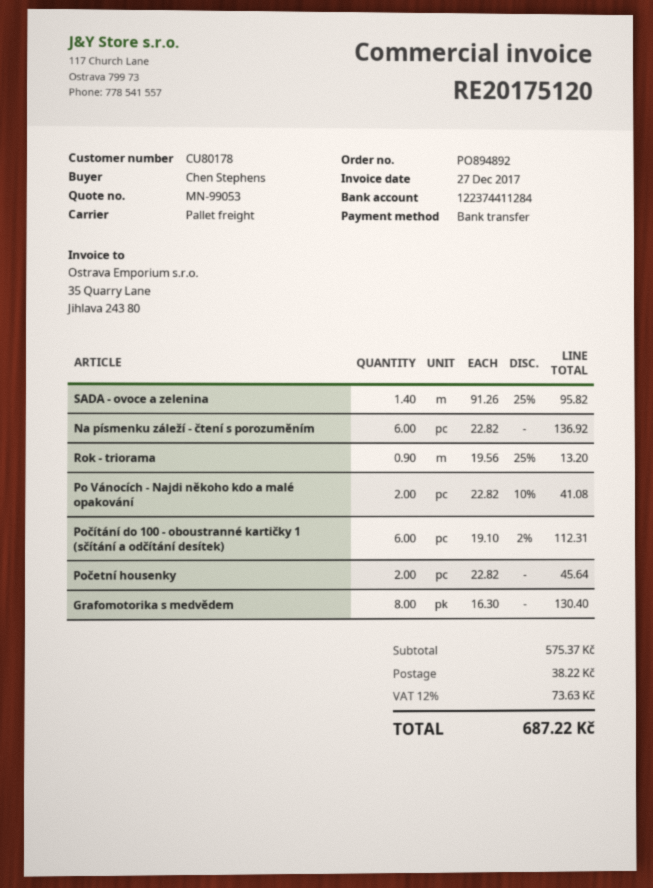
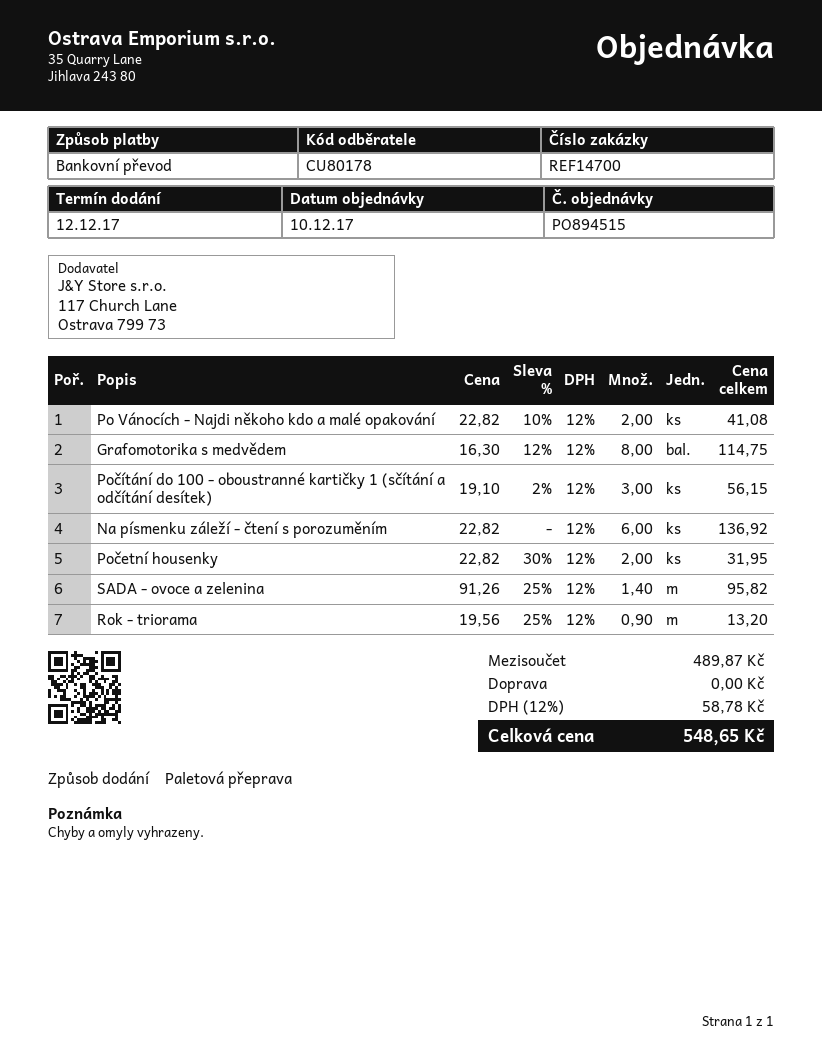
order number: PO894892 -> PO894515
Počítání do 100 - oboustranné kartičky 1 (sčítání a odčítání desítek): 6 x 19.10 - 2% = 112.31 -> 3 x 19.10 - 2% = 56.15
Početní housenky: 2 x 22.82 = 45.64 -> 2 x 22.82 - 30% = 31.95
Grafomotorika s medvědem: 8 x 16.30 = 130.40 -> 8 x 16.30 - 12% = 114.75
subtotal: 575.37 -> 489.87
shipping: 38.22 -> 0.00
tax: 12% = 73.63 -> 12% = 58.78
total: 687.22 -> 548.65

